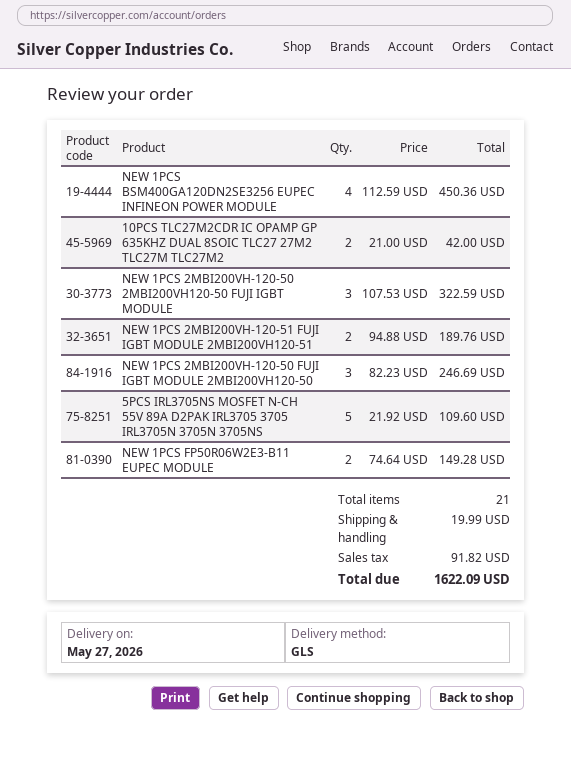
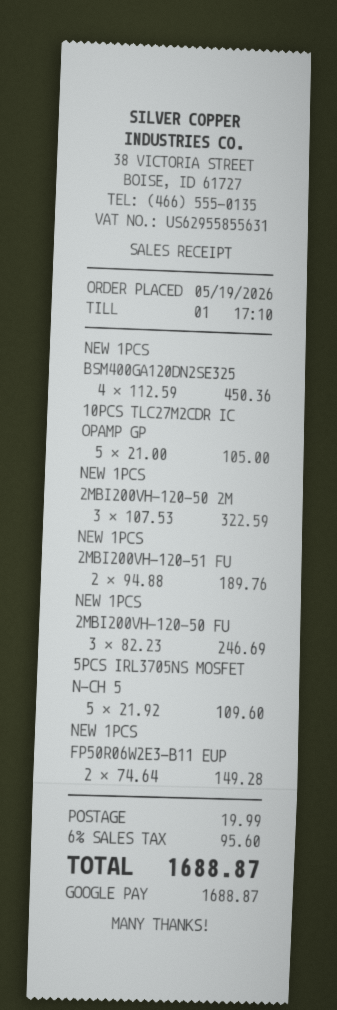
10PCS TLC27M2CDR IC OPAMP GP 635KHZ DUAL 8SOIC TLC27 27M2 TLC27M TLC27M2: 2 x 21.00 = 42.00 -> 5 x 21.00 = 105.00
tax: 91.82 -> 95.60
total: 1622.09 -> 1688.87

